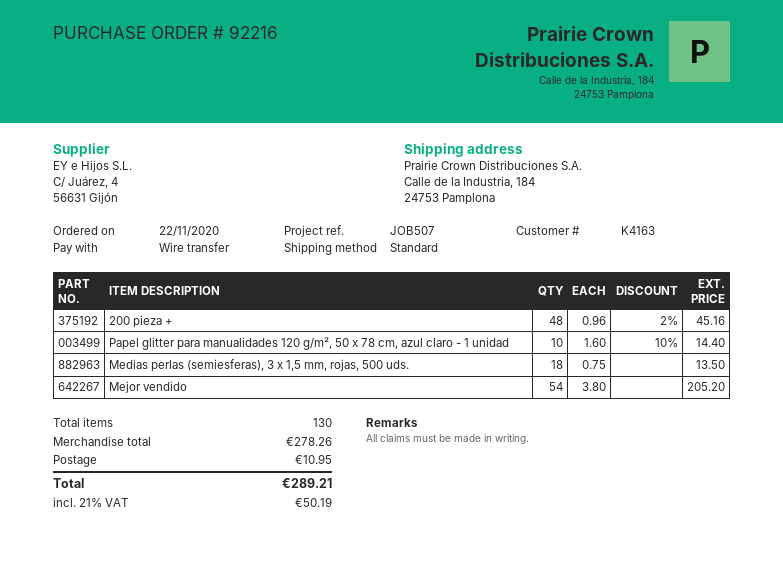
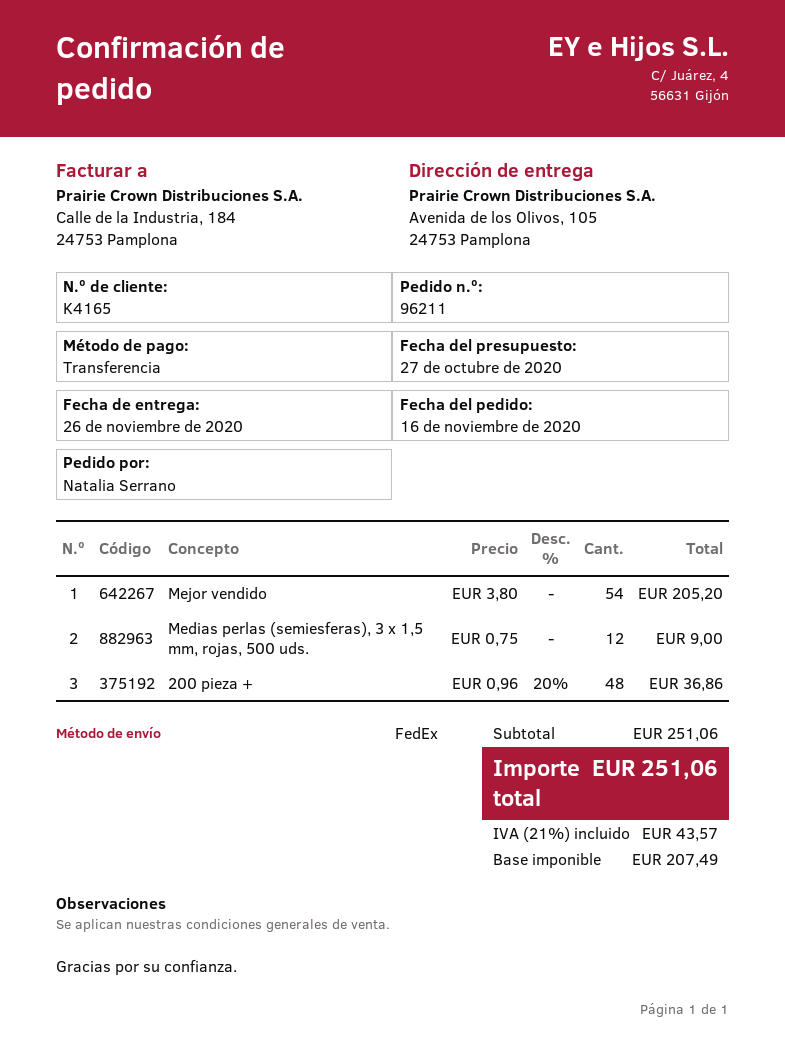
order number: 92216 -> 96211
order date: 2020-11-22 -> 2020-11-16
customer number: K4163 -> K4165
shipping method: standard -> FedEx
ship to: Calle de la Industria, 184, 24753 Pamplona -> Avenida de los Olivos, 105, 24753 Pamplona
200 pieza +: 48 x 0.96 - 2% = 45.16 -> 48 x 0.96 - 20% = 36.86
Papel glitter para manualidades 120 g/m², 50 x 78 cm, azul claro - 1 unidad: 10 x 1.60 - 10% = 14.40 -> none
Medias perlas (semiesferas), 3 x 1,5 mm, rojas, 500 uds.: 18 x 0.75 = 13.50 -> 12 x 0.75 = 9.00
subtotal: 278.26 -> 251.06
shipping: 10.95 -> none
tax: 21% = 50.19 -> 21% = 43.57
total: 289.21 -> 251.06

